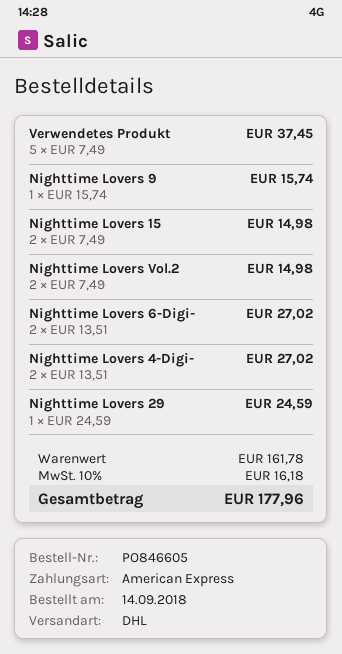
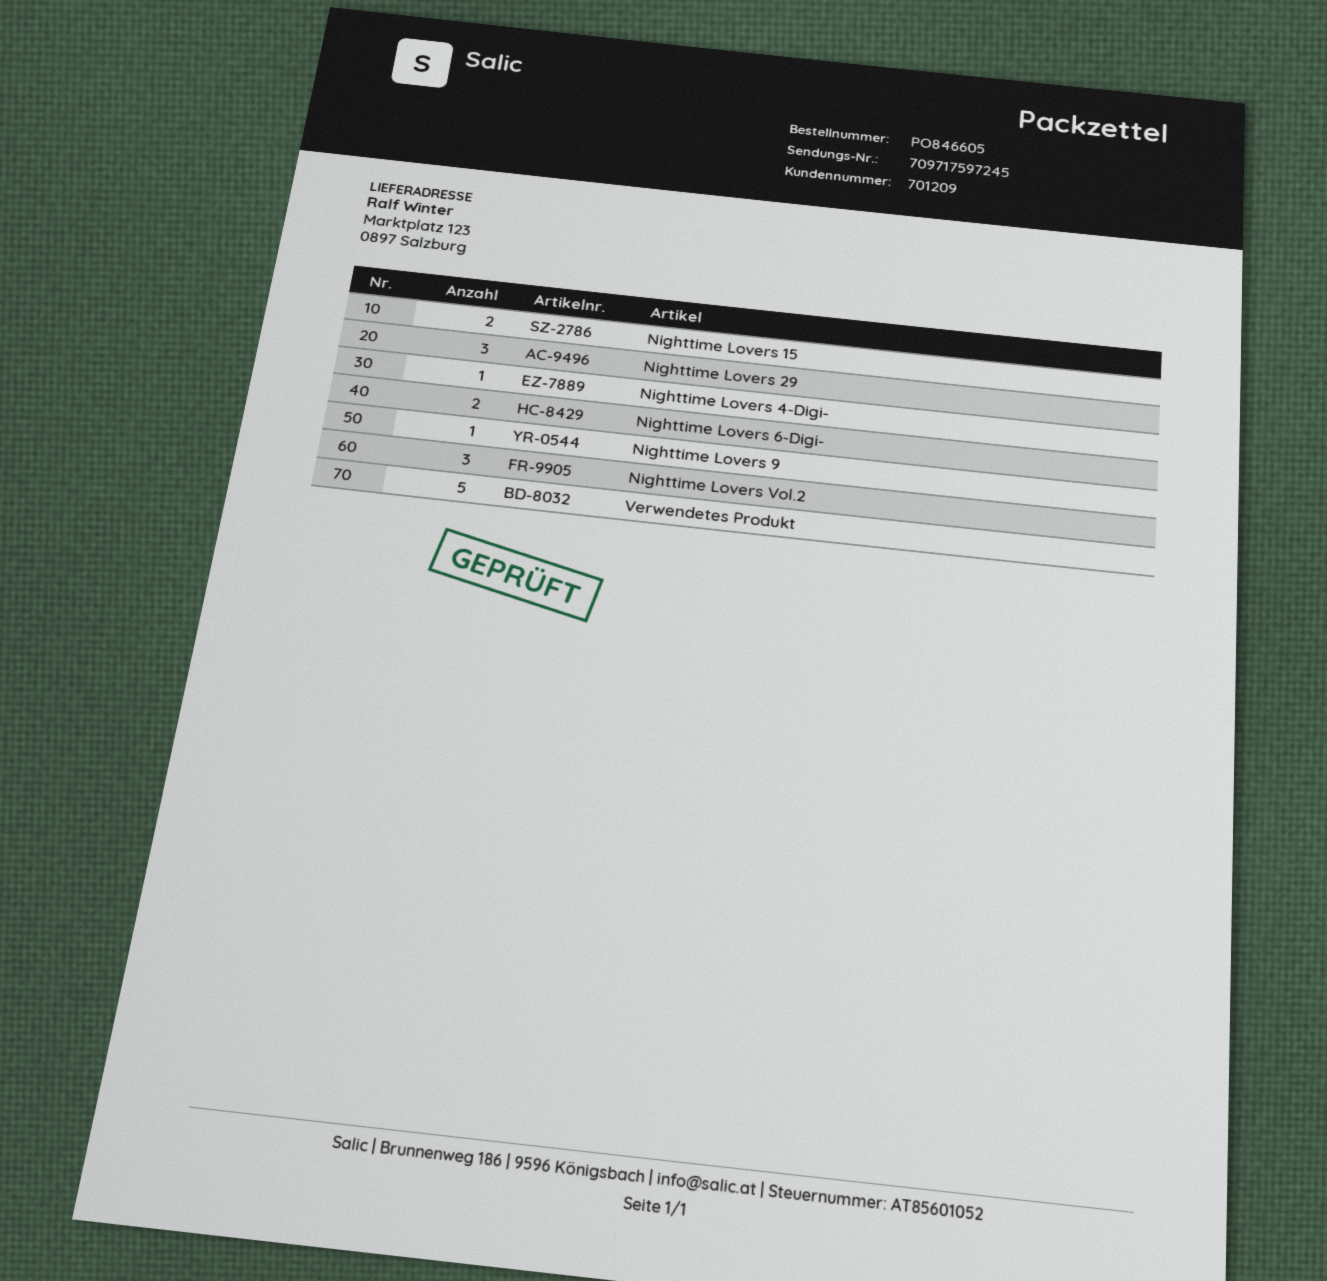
Nighttime Lovers Vol.2: 2 -> 3
Nighttime Lovers 4-Digi-: 2 -> 1
Nighttime Lovers 29: 1 -> 3

